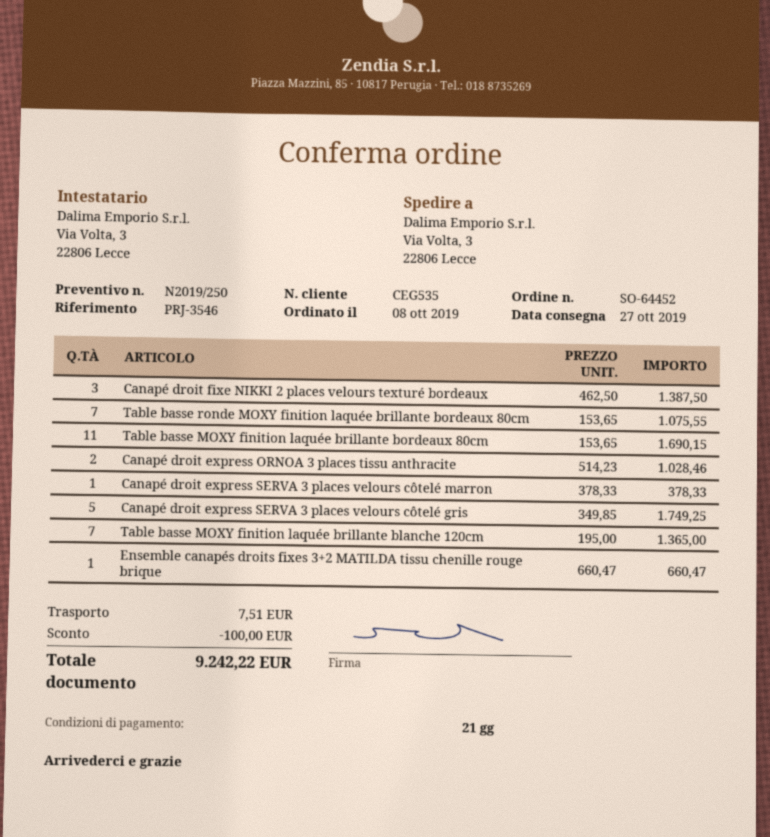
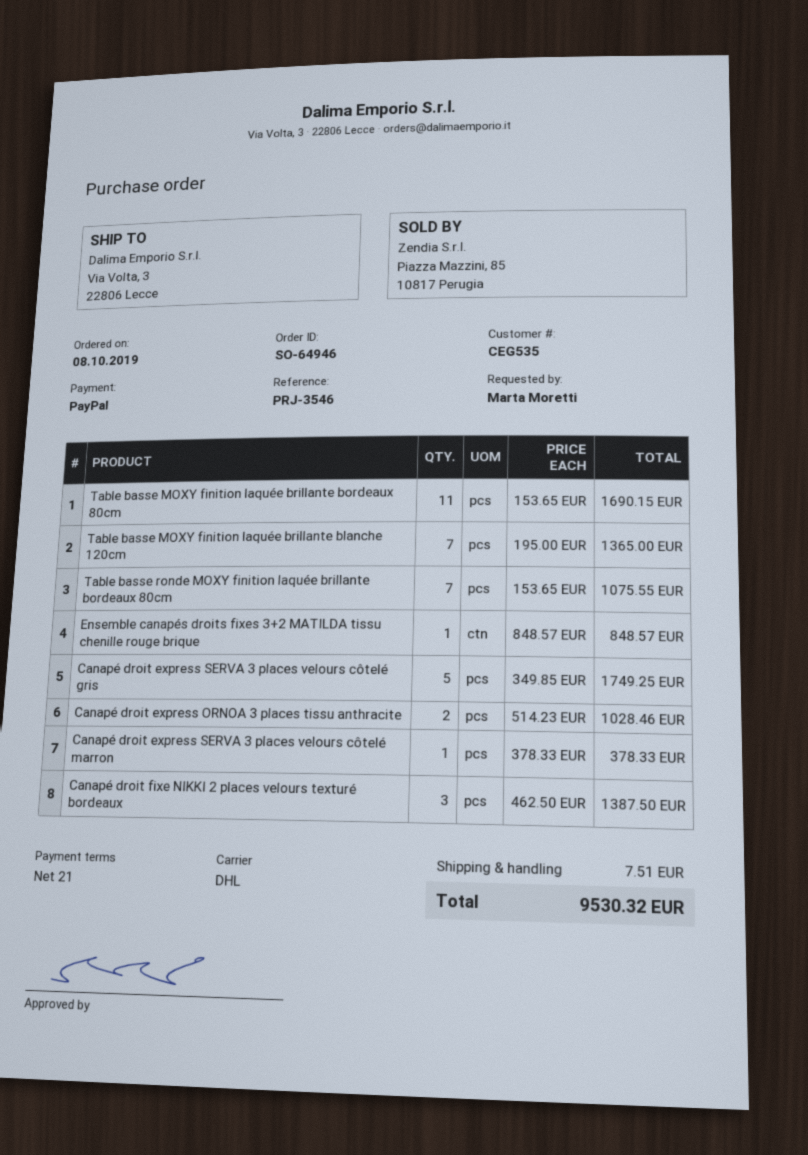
order number: SO-64452 -> SO-64946
Ensemble canapés droits fixes 3+2 MATILDA tissu chenille rouge brique: 1 x 660.47 = 660.47 -> 1 x 848.57 = 848.57
discount: 100.00 -> none
total: 9242.22 -> 9530.32

